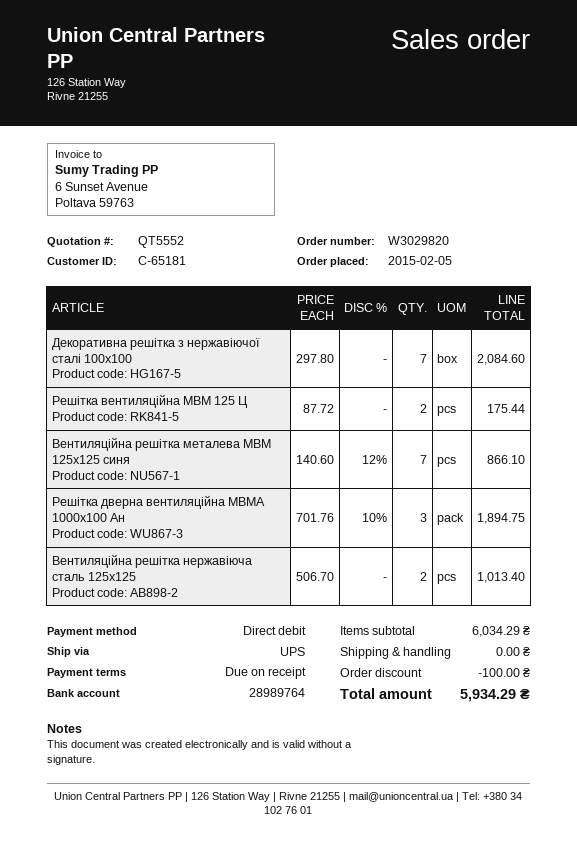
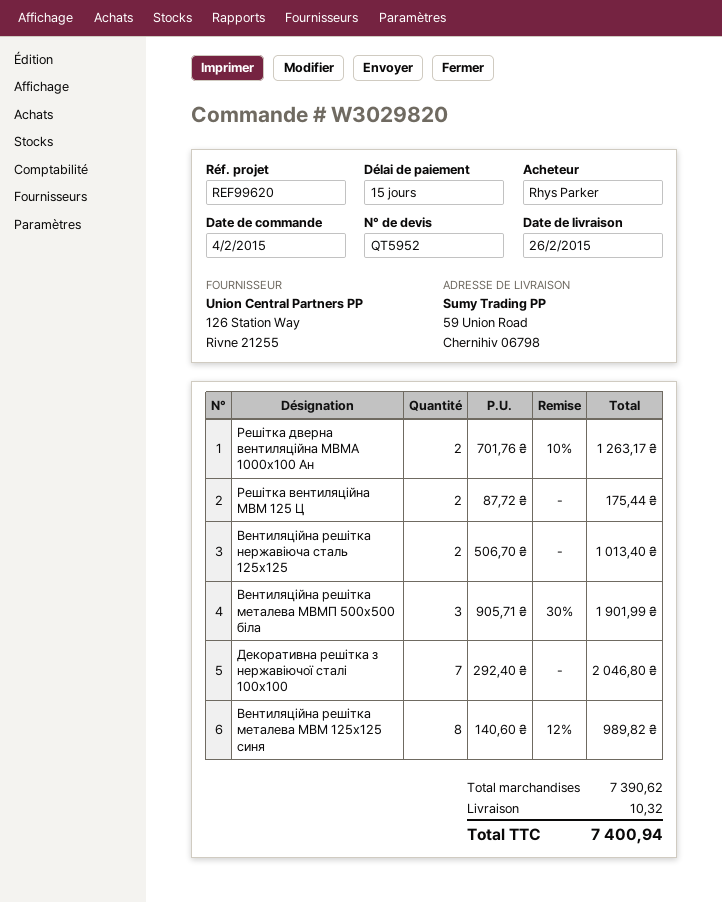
quote number: QT5552 -> QT5952
order date: 2015-02-05 -> 2015-02-04
payment terms: on receipt -> 15 days
Декоративна решітка з нержавіючої сталі 100х100: 7 x 297.80 = 2084.60 -> 7 x 292.40 = 2046.80
Вентиляційна решітка металева МВМ 125х125 синя: 7 x 140.60 - 12% = 866.10 -> 8 x 140.60 - 12% = 989.82
Решітка дверна вентиляційна МВМА 1000х100 Ан: 3 x 701.76 - 10% = 1894.75 -> 2 x 701.76 - 10% = 1263.17
Вентиляційна решітка металева МВМП 500х500 біла: none -> 3 x 905.71 - 30% = 1901.99
subtotal: 6034.29 -> 7390.62
discount: 100.00 -> none
shipping: 0.00 -> 10.32
total: 5934.29 -> 7400.94

